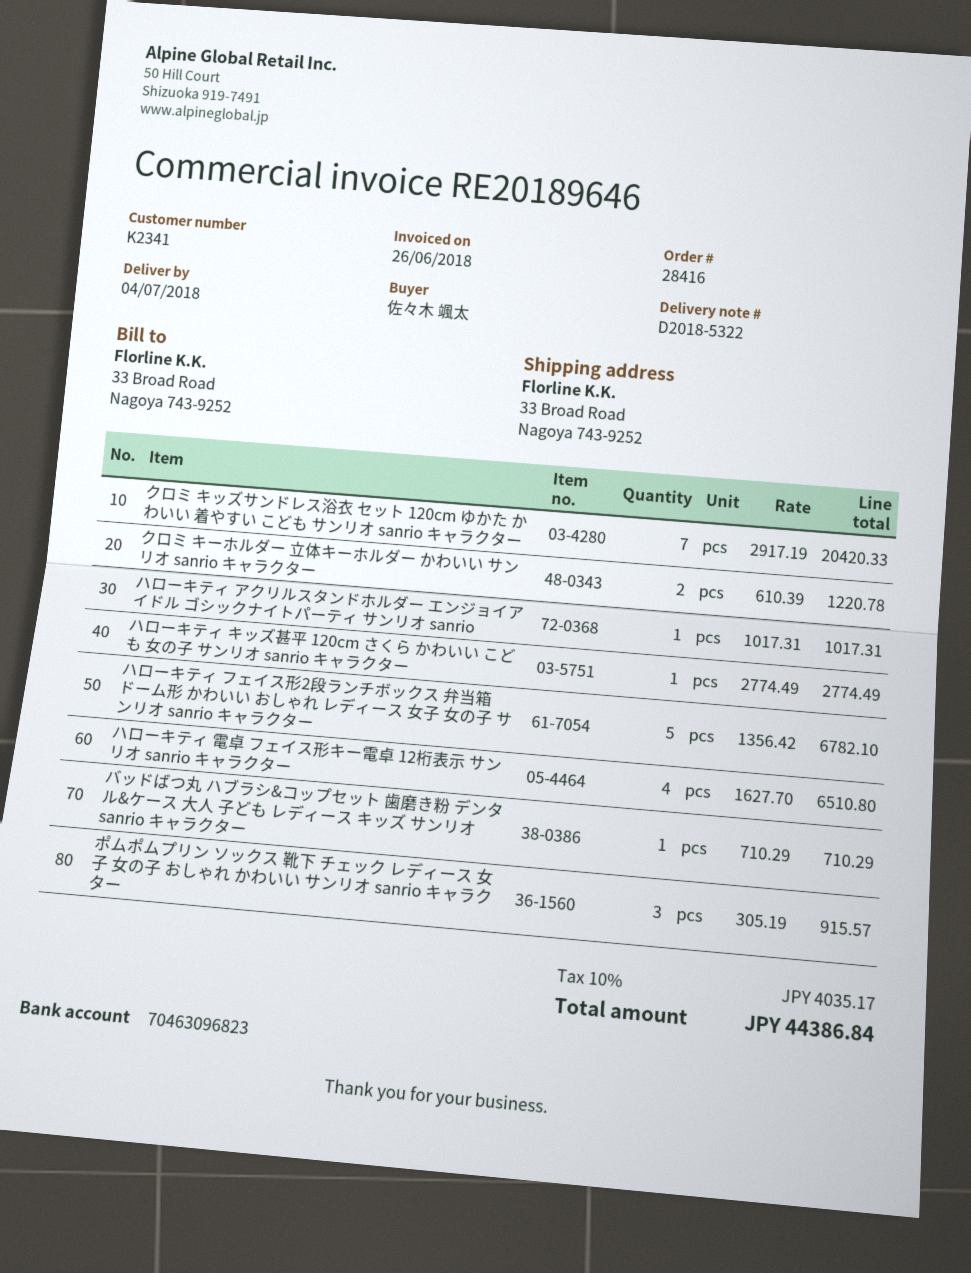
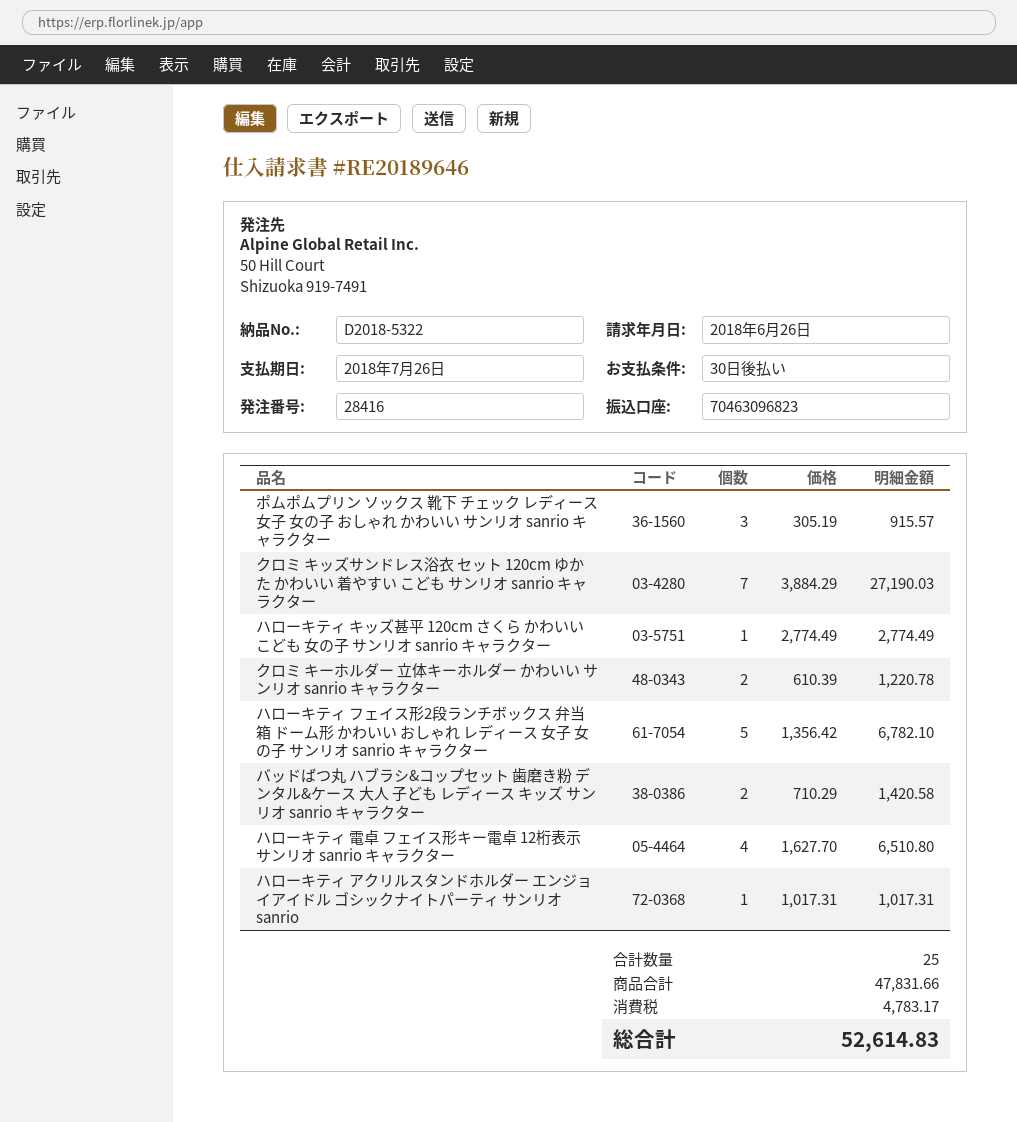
クロミ キッズサンドレス浴衣 セット 120cm ゆかた かわいい 着やすい こども サンリオ sanrio キャラクター: 7 x 2917.19 = 20420.33 -> 7 x 3884.29 = 27190.03
バッドばつ丸 ハブラシ&コップセット 歯磨き粉 デンタル&ケース 大人 子ども レディース キッズ サンリオ sanrio キャラクター: 1 x 710.29 = 710.29 -> 2 x 710.29 = 1420.58
tax: 4035.17 -> 4783.17
total: 44386.84 -> 52614.83

